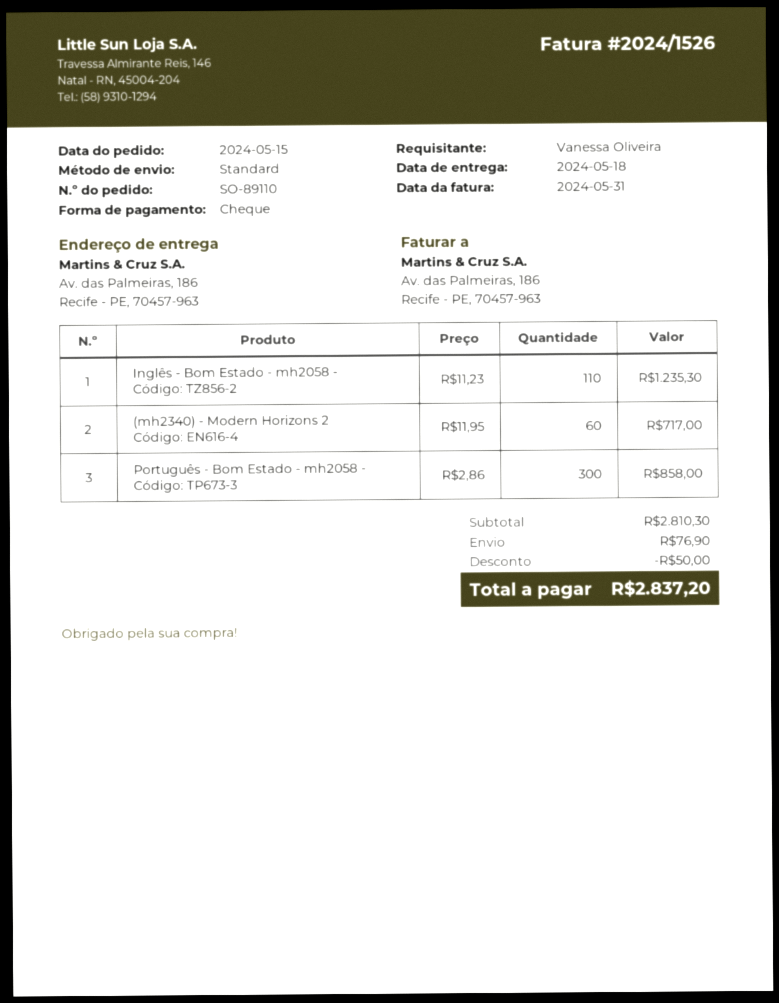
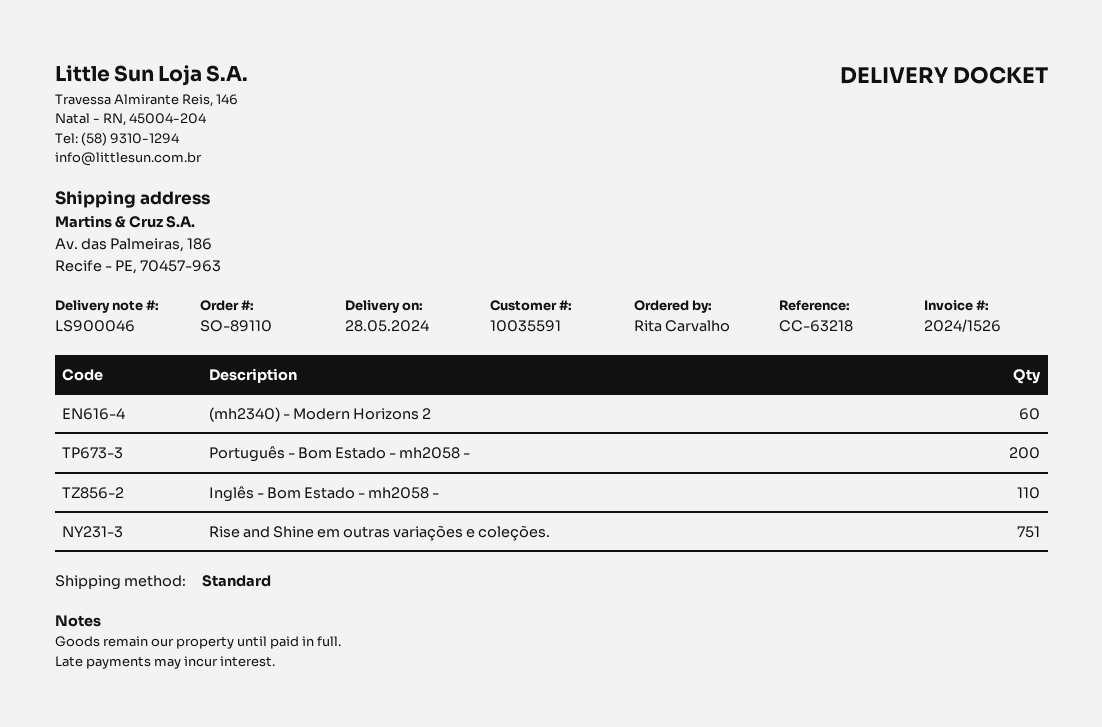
delivery date: 2024-05-18 -> 2024-05-28
ordered by: Vanessa Oliveira -> Rita Carvalho
Português - Bom Estado - mh2058 -: 300 -> 200
Rise and Shine em outras variações e coleções.: none -> 751

